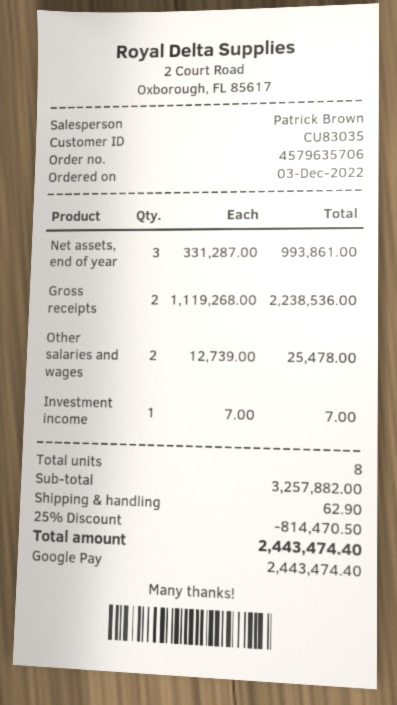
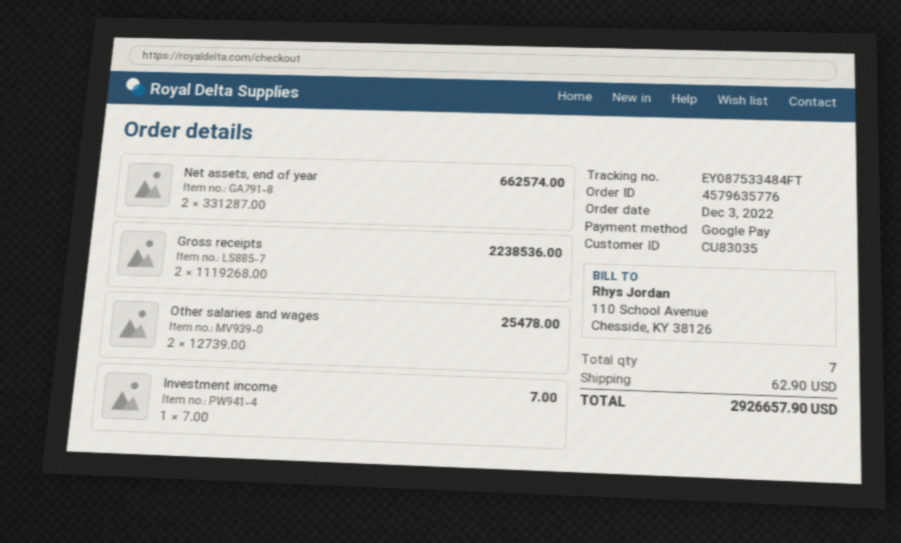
order number: 4579635706 -> 4579635776
Net assets, end of year: 3 x 331287.00 = 993861.00 -> 2 x 331287.00 = 662574.00
total quantity: 8 -> 7
discount: 25% = 814470.50 -> none
total: 2443474.40 -> 2926657.90

